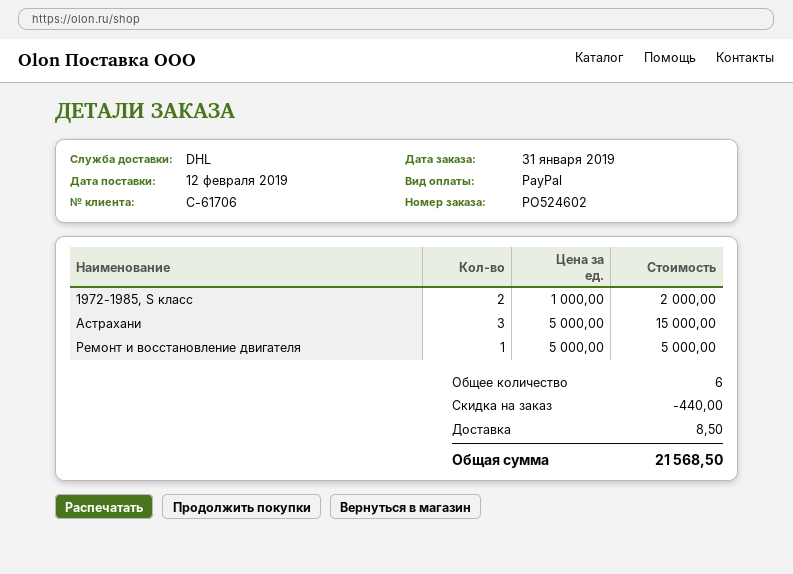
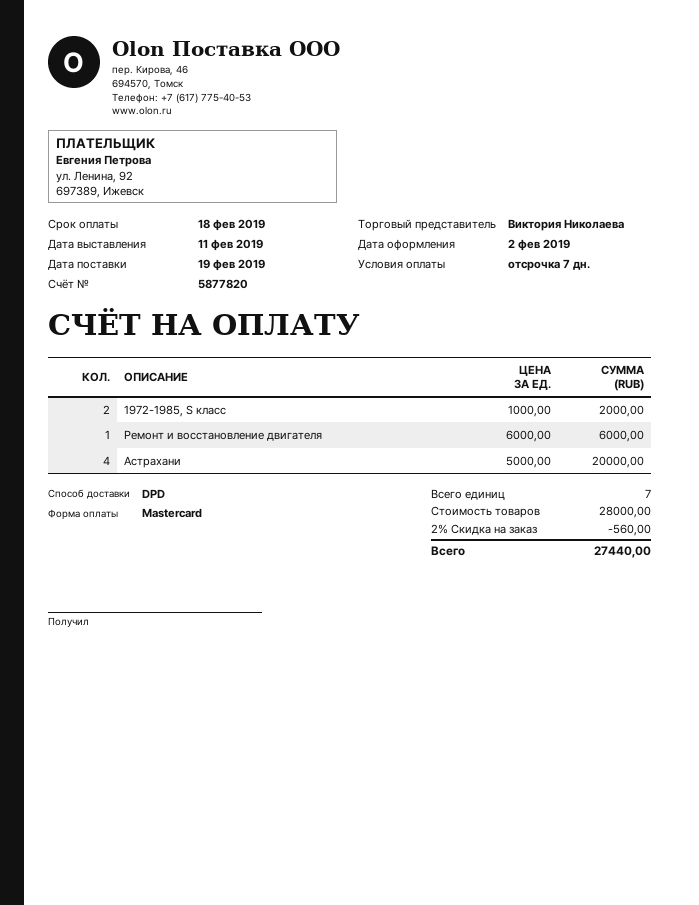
order date: 2019-01-31 -> 2019-02-02
delivery date: 2019-02-12 -> 2019-02-19
payment method: PayPal -> Mastercard
shipping method: DHL -> DPD
Астрахани: 3 x 5000.00 = 15000.00 -> 4 x 5000.00 = 20000.00
Ремонт и восстановление двигателя: 1 x 5000.00 = 5000.00 -> 1 x 6000.00 = 6000.00
total quantity: 6 -> 7
discount: 440.00 -> 560.00
shipping: 8.50 -> none
total: 21568.50 -> 27440.00

